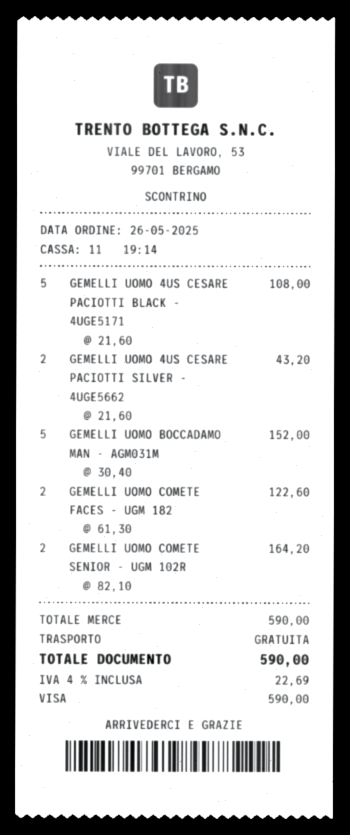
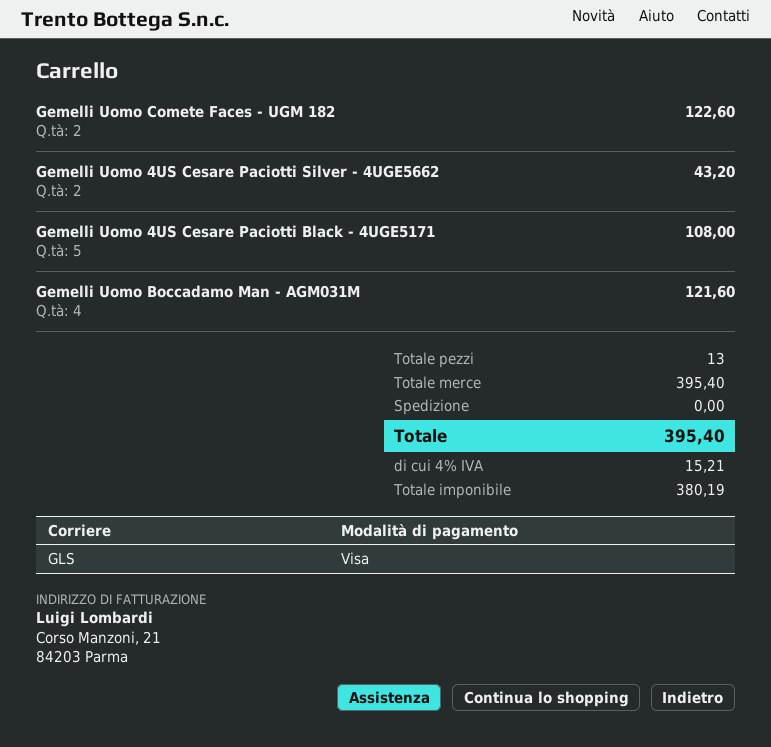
GEMELLI UOMO BOCCADAMO MAN - AGM031M: 5 for 152.00 -> 4 for 121.60
GEMELLI UOMO COMETE SENIOR - UGM 102R: 2 for 164.20 -> none
subtotal: 590.00 -> 395.40
tax: 4% = 22.69 -> 4% = 15.21
total: 590.00 -> 395.40

